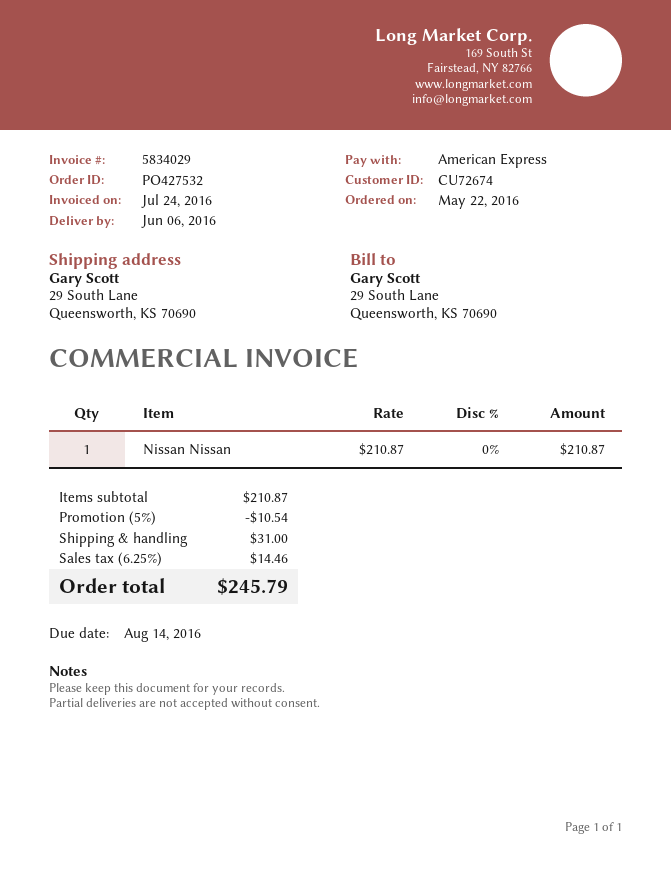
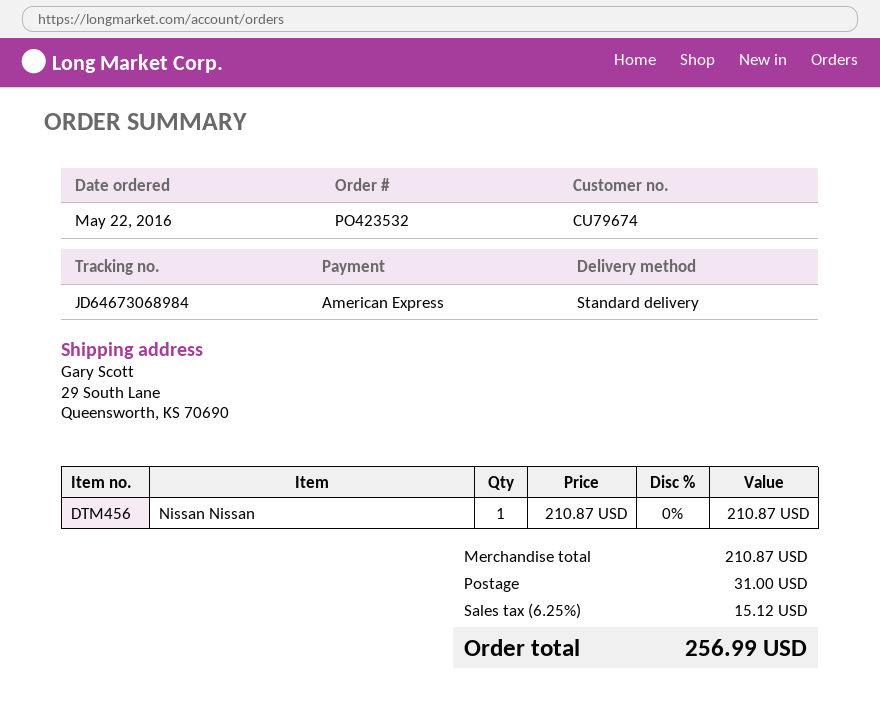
order number: PO427532 -> PO423532
customer number: CU72674 -> CU79674
discount: 5% = 10.54 -> none
tax: 6.25% = 14.46 -> 6.25% = 15.12
total: 245.79 -> 256.99

